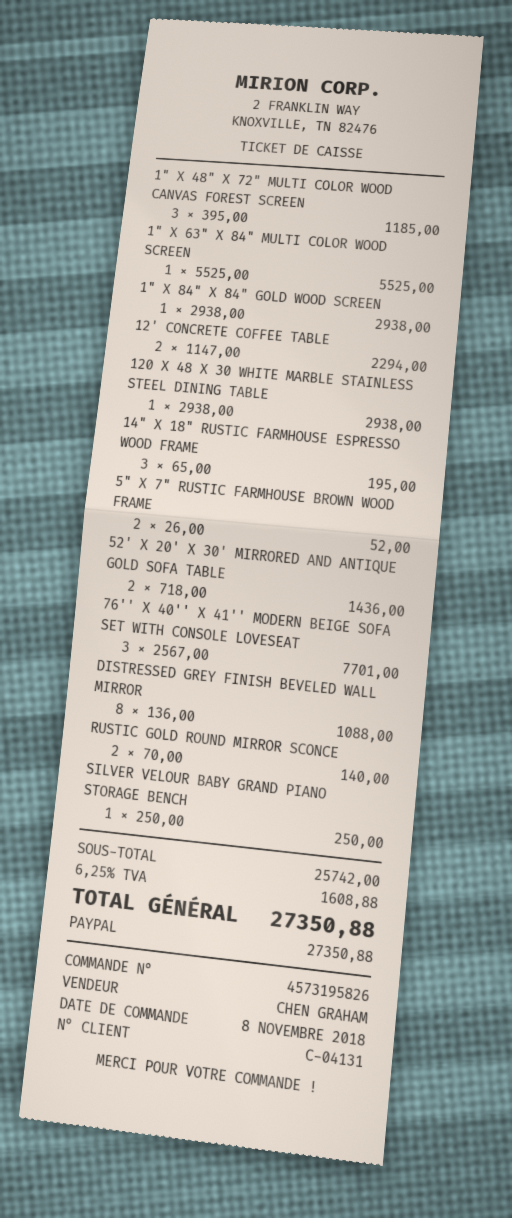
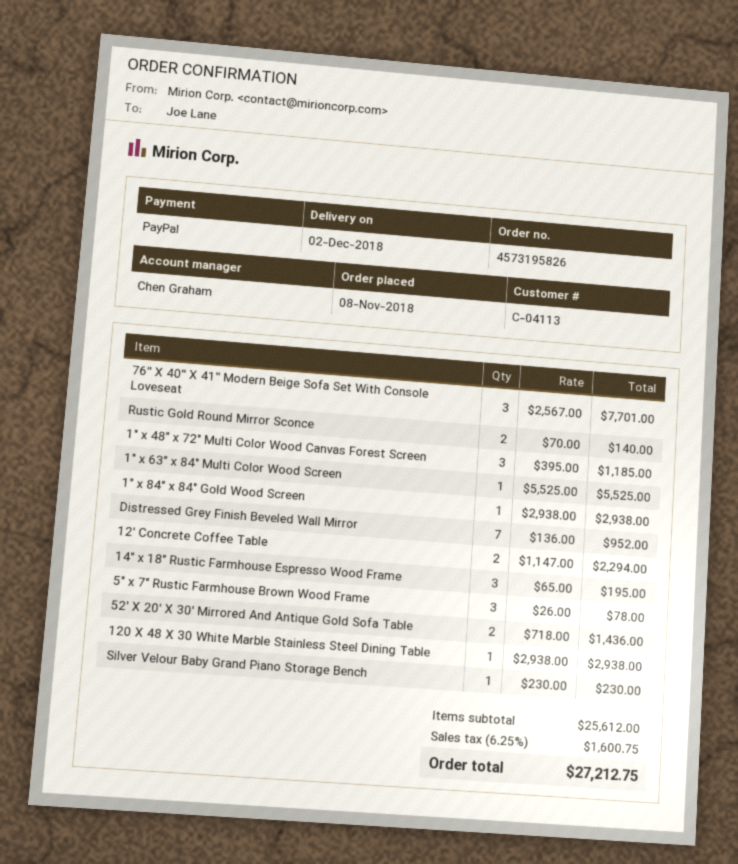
customer number: C-04131 -> C-04113
5" X 7" RUSTIC FARMHOUSE BROWN WOOD FRAME: 2 x 26.00 = 52.00 -> 3 x 26.00 = 78.00
DISTRESSED GREY FINISH BEVELED WALL MIRROR: 8 x 136.00 = 1088.00 -> 7 x 136.00 = 952.00
SILVER VELOUR BABY GRAND PIANO STORAGE BENCH: 1 x 250.00 = 250.00 -> 1 x 230.00 = 230.00
subtotal: 25742.00 -> 25612.00
tax: 6.25% = 1608.88 -> 6.25% = 1600.75
total: 27350.88 -> 27212.75

